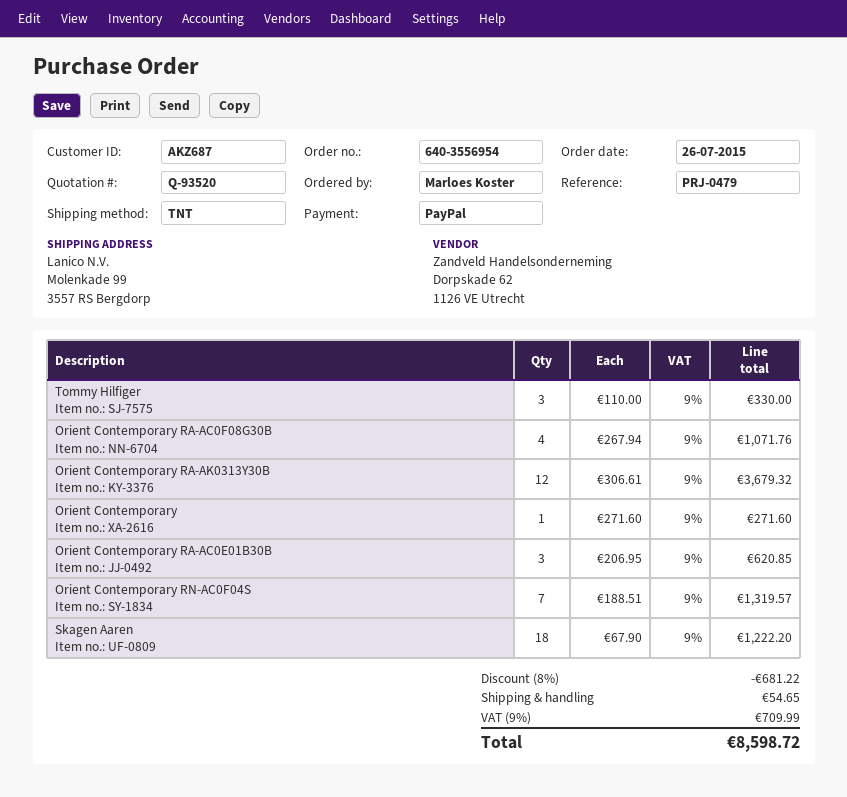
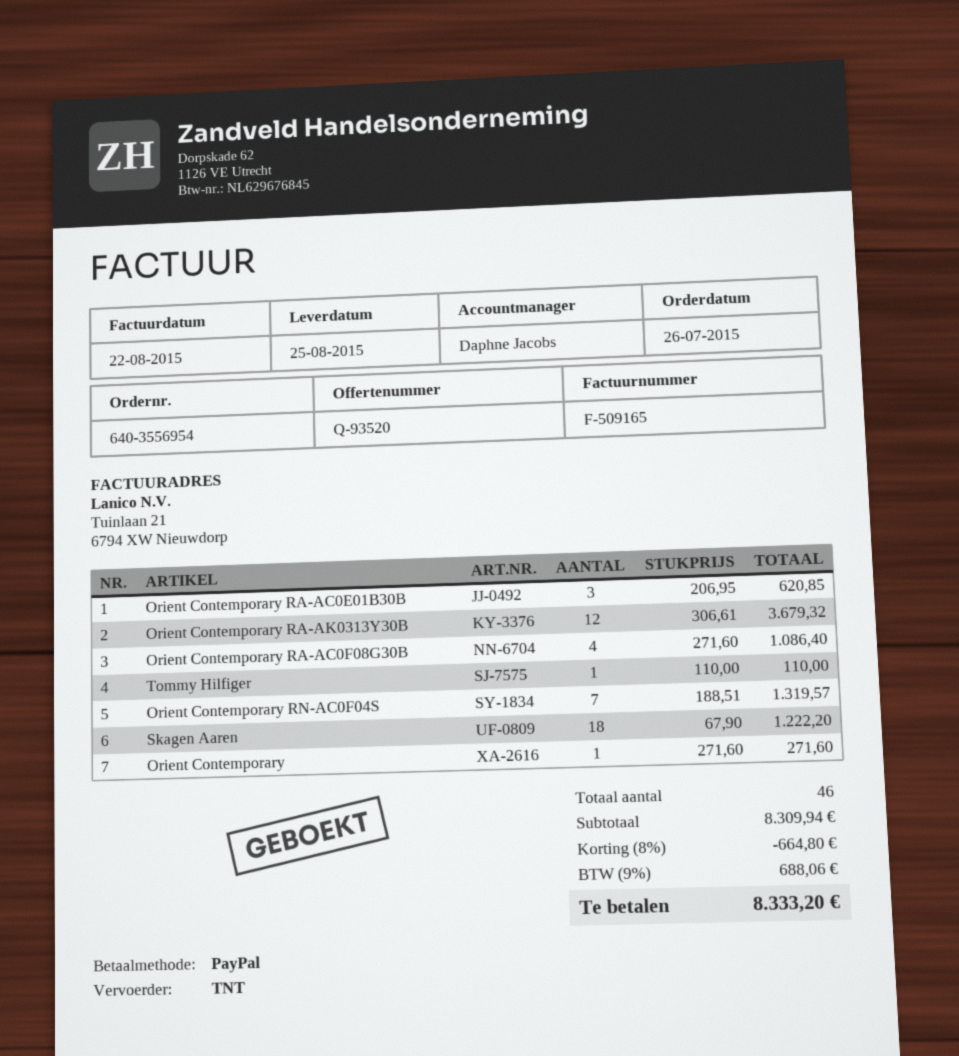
Tommy Hilfiger: 3 x 110.00 = 330.00 -> 1 x 110.00 = 110.00
Orient Contemporary RA-AC0F08G30B: 4 x 267.94 = 1071.76 -> 4 x 271.60 = 1086.40
discount: 8% = 681.22 -> 8% = 664.80
shipping: 54.65 -> none
tax: 9% = 709.99 -> 9% = 688.06
total: 8598.72 -> 8333.20

